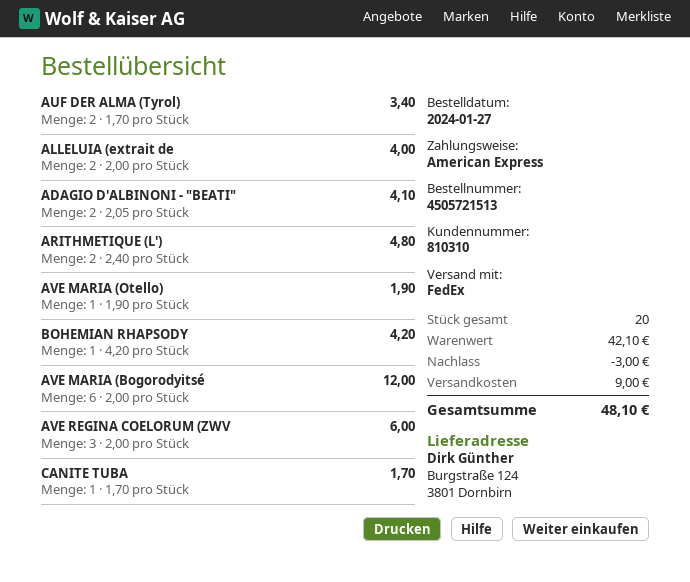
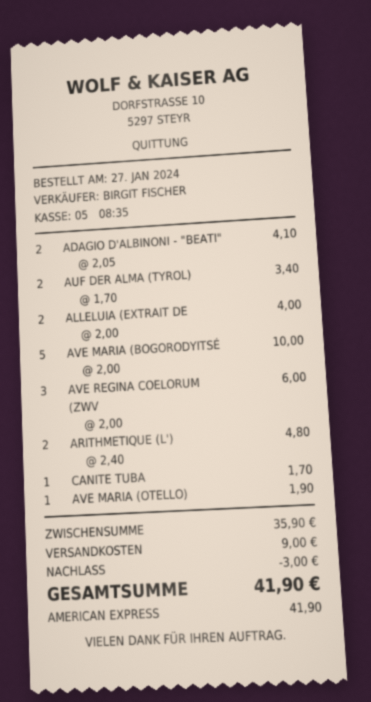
BOHEMIAN RHAPSODY: 1 x 4.20 = 4.20 -> none
AVE MARIA (Bogorodyitsé: 6 x 2.00 = 12.00 -> 5 x 2.00 = 10.00
subtotal: 42.10 -> 35.90
total: 48.10 -> 41.90

